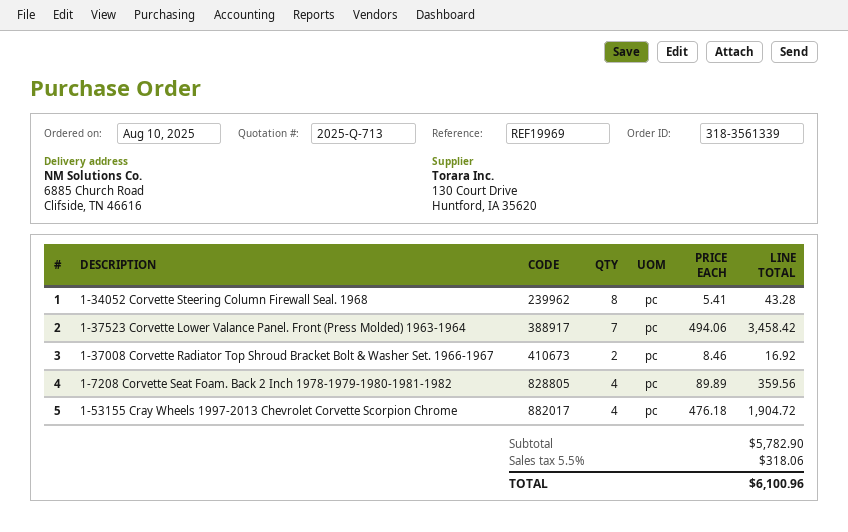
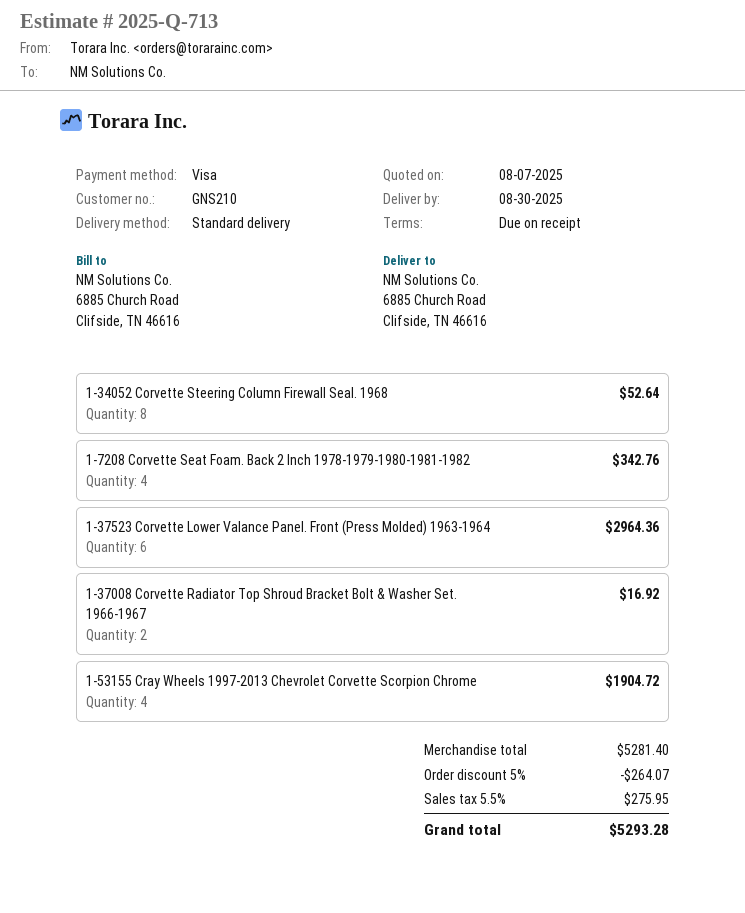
1-34052 Corvette Steering Column Firewall Seal. 1968: 8 for 43.28 -> 8 for 52.64
1-37523 Corvette Lower Valance Panel. Front (Press Molded) 1963-1964: 7 for 3458.42 -> 6 for 2964.36
1-7208 Corvette Seat Foam. Back 2 Inch 1978-1979-1980-1981-1982: 4 for 359.56 -> 4 for 342.76
subtotal: 5782.90 -> 5281.40
discount: none -> 5% = 264.07
tax: 5.5% = 318.06 -> 5.5% = 275.95
total: 6100.96 -> 5293.28

